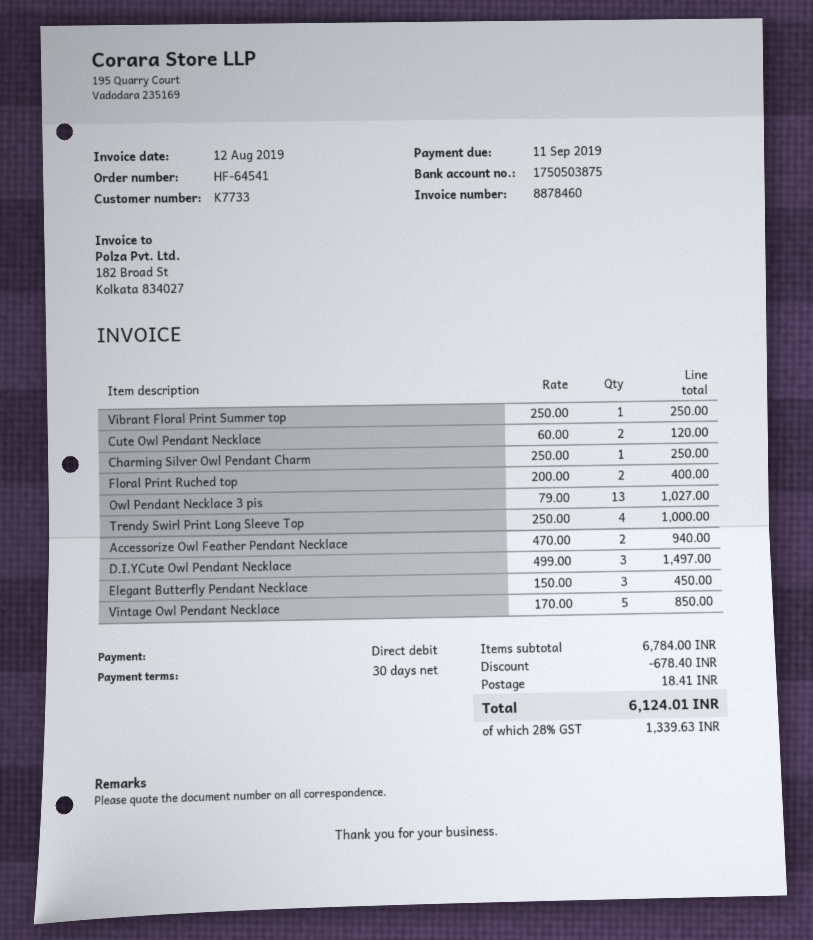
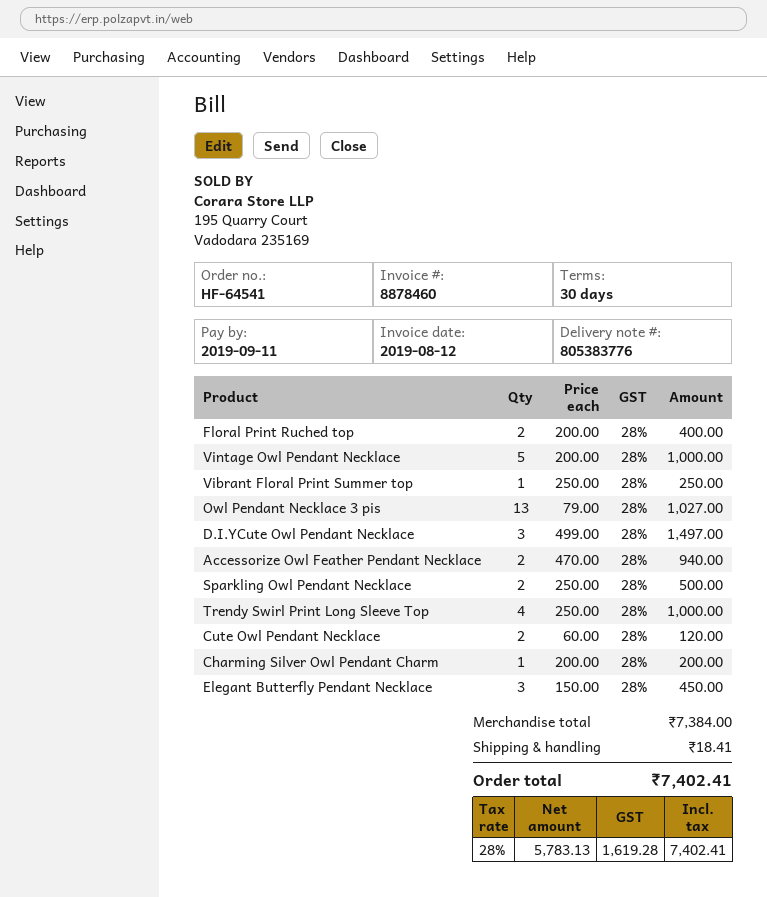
Charming Silver Owl Pendant Charm: 1 x 250.00 = 250.00 -> 1 x 200.00 = 200.00
Vintage Owl Pendant Necklace: 5 x 170.00 = 850.00 -> 5 x 200.00 = 1000.00
Sparkling Owl Pendant Necklace: none -> 2 x 250.00 = 500.00
subtotal: 6784.00 -> 7384.00
discount: 678.40 -> none
tax: 28% = 1339.63 -> 28% = 1619.28
total: 6124.01 -> 7402.41

